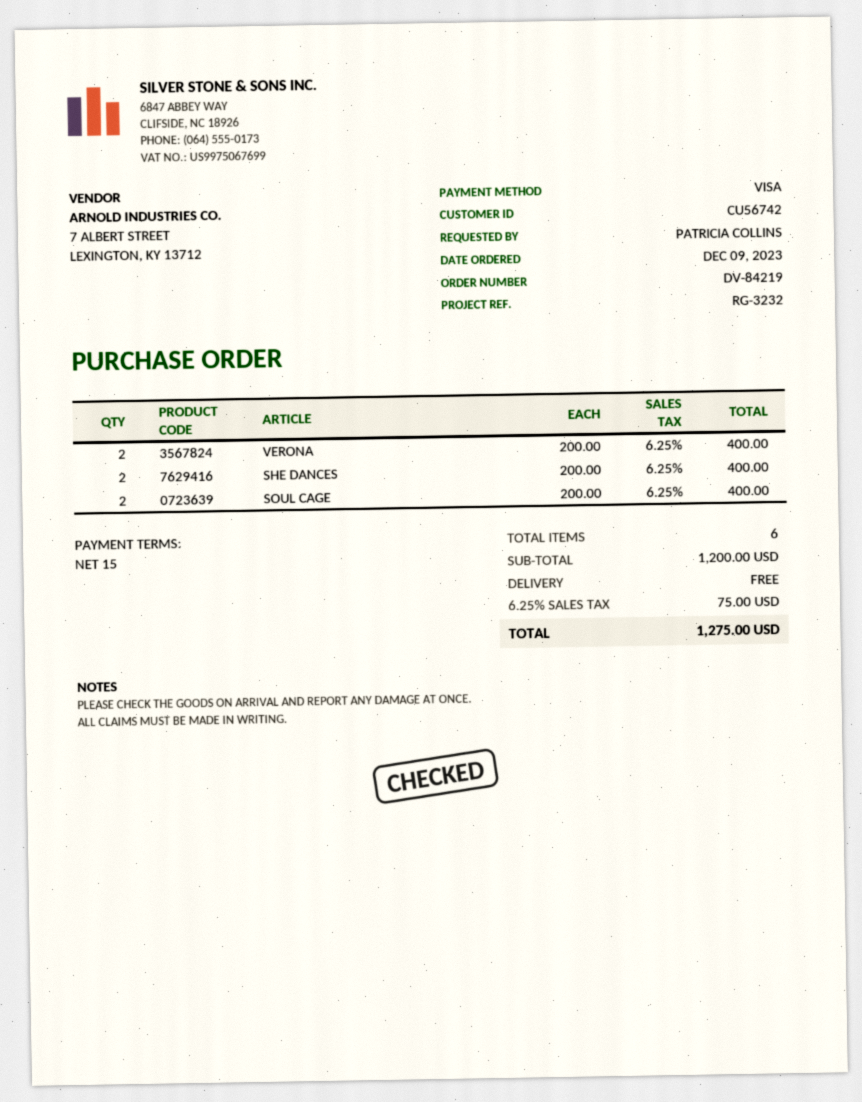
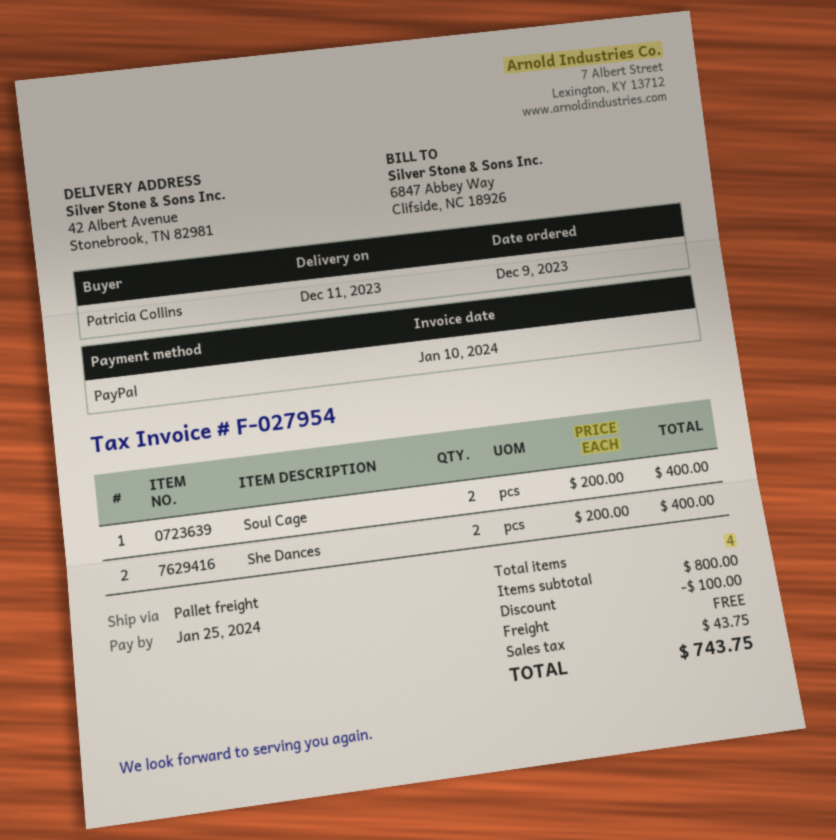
payment method: Visa -> PayPal
VERONA: 2 x 200.00 = 400.00 -> none
total quantity: 6 -> 4
subtotal: 1200.00 -> 800.00
discount: none -> 100.00
tax: 75.00 -> 43.75
total: 1275.00 -> 743.75

